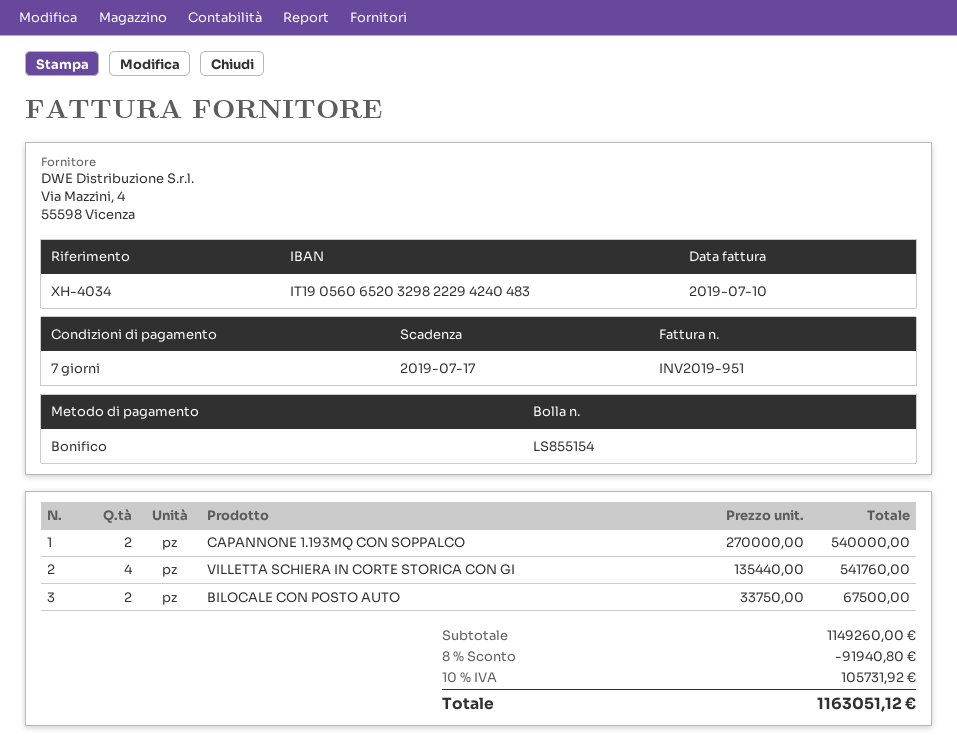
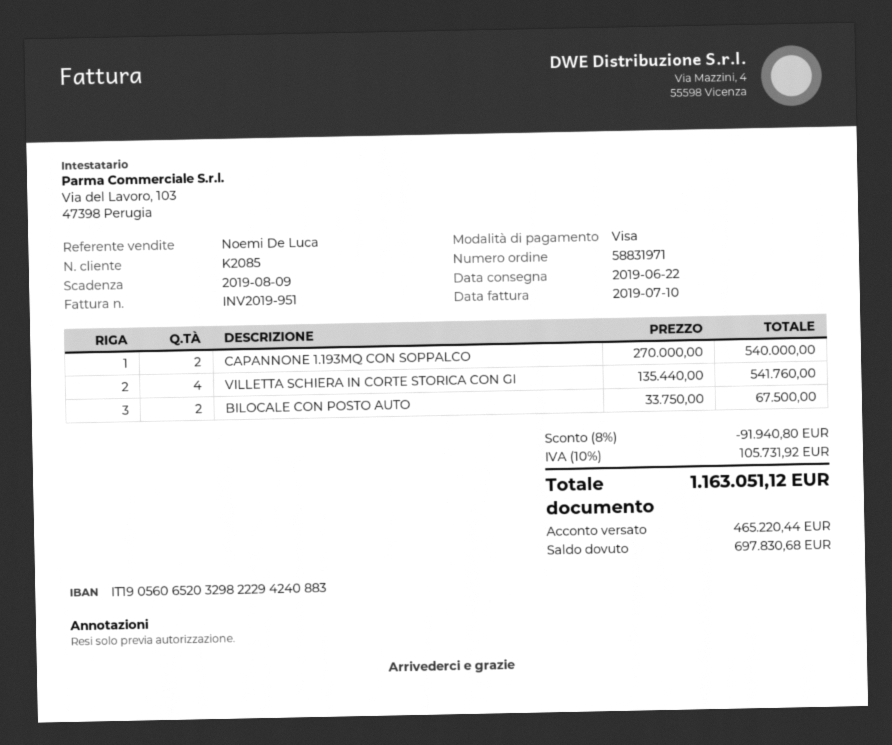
due date: 2019-07-17 -> 2019-08-09
payment method: bank transfer -> Visa
bank account: IT1905606520329822294240483 -> IT1905606520329822294240883

